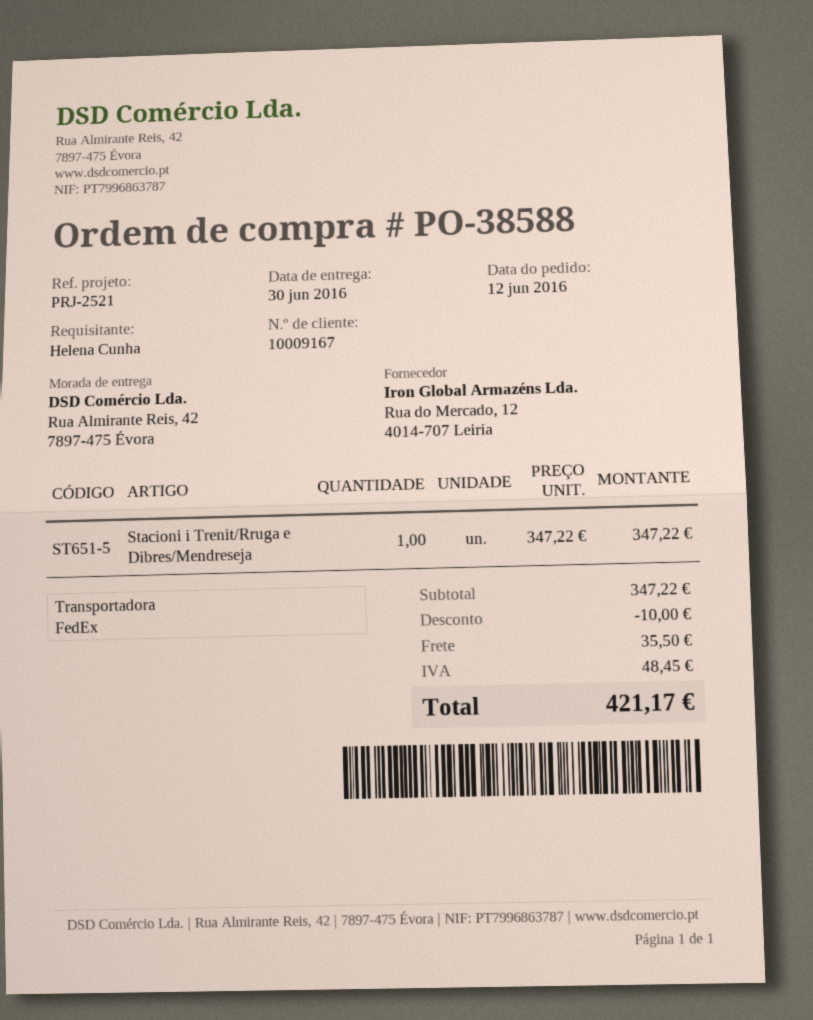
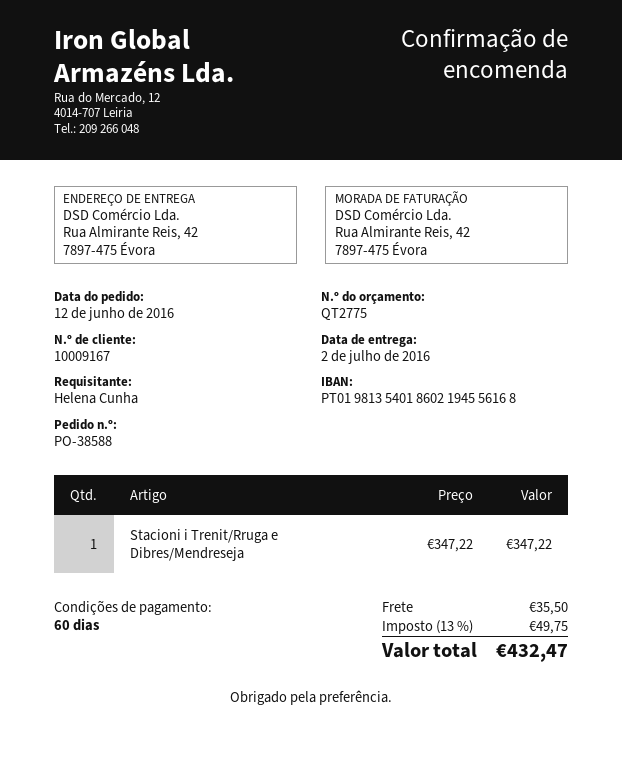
delivery date: 2016-06-30 -> 2016-07-02
discount: 10.00 -> none
tax: 48.45 -> 49.75
total: 421.17 -> 432.47

